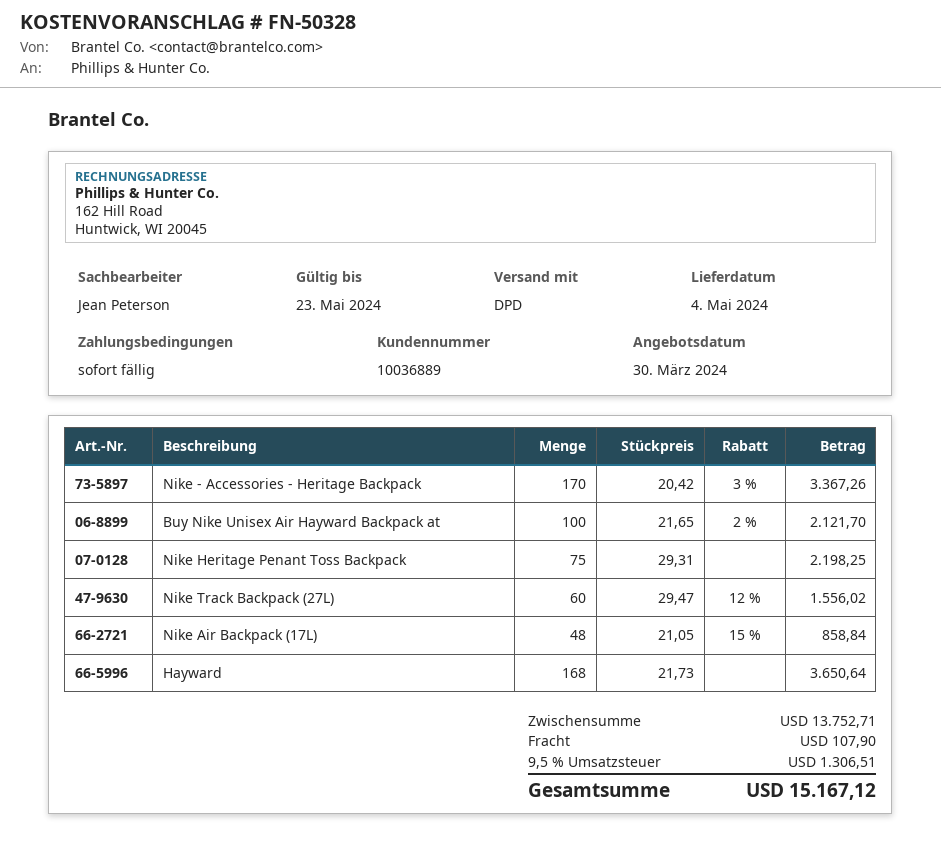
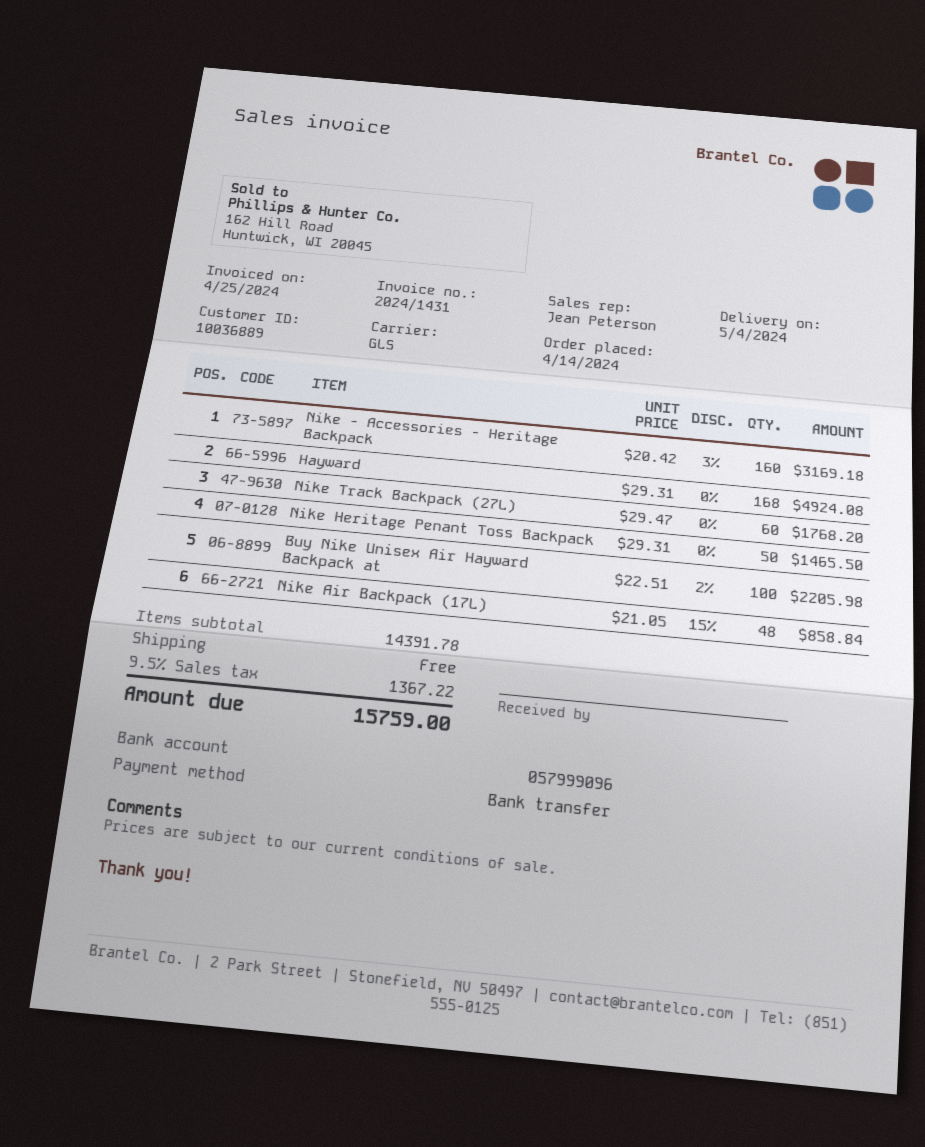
shipping method: DPD -> GLS
Nike - Accessories - Heritage Backpack: 170 x 20.42 - 3% = 3367.26 -> 160 x 20.42 - 3% = 3169.18
Buy Nike Unisex Air Hayward Backpack at: 100 x 21.65 - 2% = 2121.70 -> 100 x 22.51 - 2% = 2205.98
Nike Heritage Penant Toss Backpack: 75 x 29.31 = 2198.25 -> 50 x 29.31 = 1465.50
Nike Track Backpack (27L): 60 x 29.47 - 12% = 1556.02 -> 60 x 29.47 = 1768.20
Hayward: 168 x 21.73 = 3650.64 -> 168 x 29.31 = 4924.08
subtotal: 13752.71 -> 14391.78
shipping: 107.90 -> 0.00
tax: 9.5% = 1306.51 -> 9.5% = 1367.22
total: 15167.12 -> 15759.00

